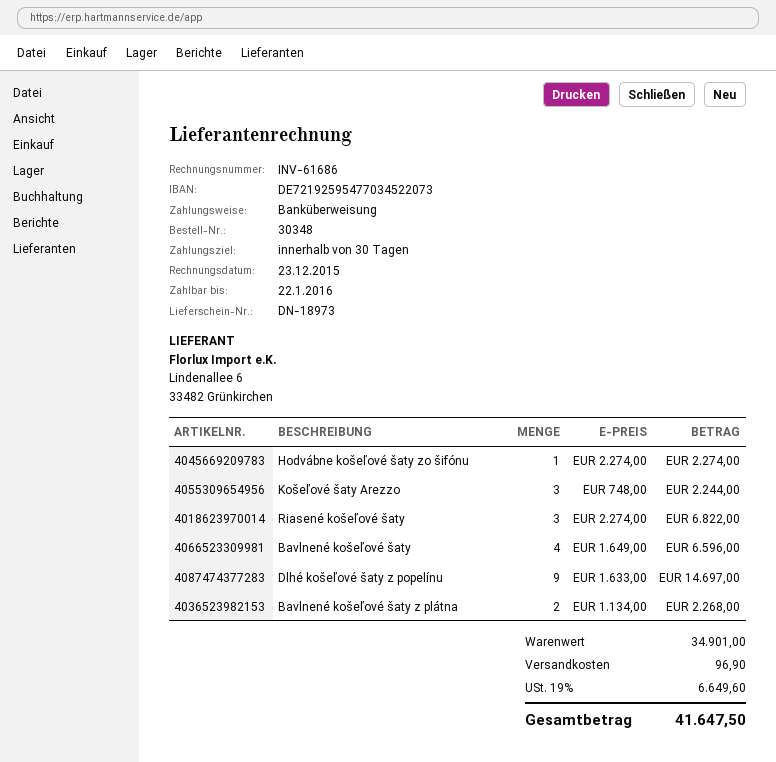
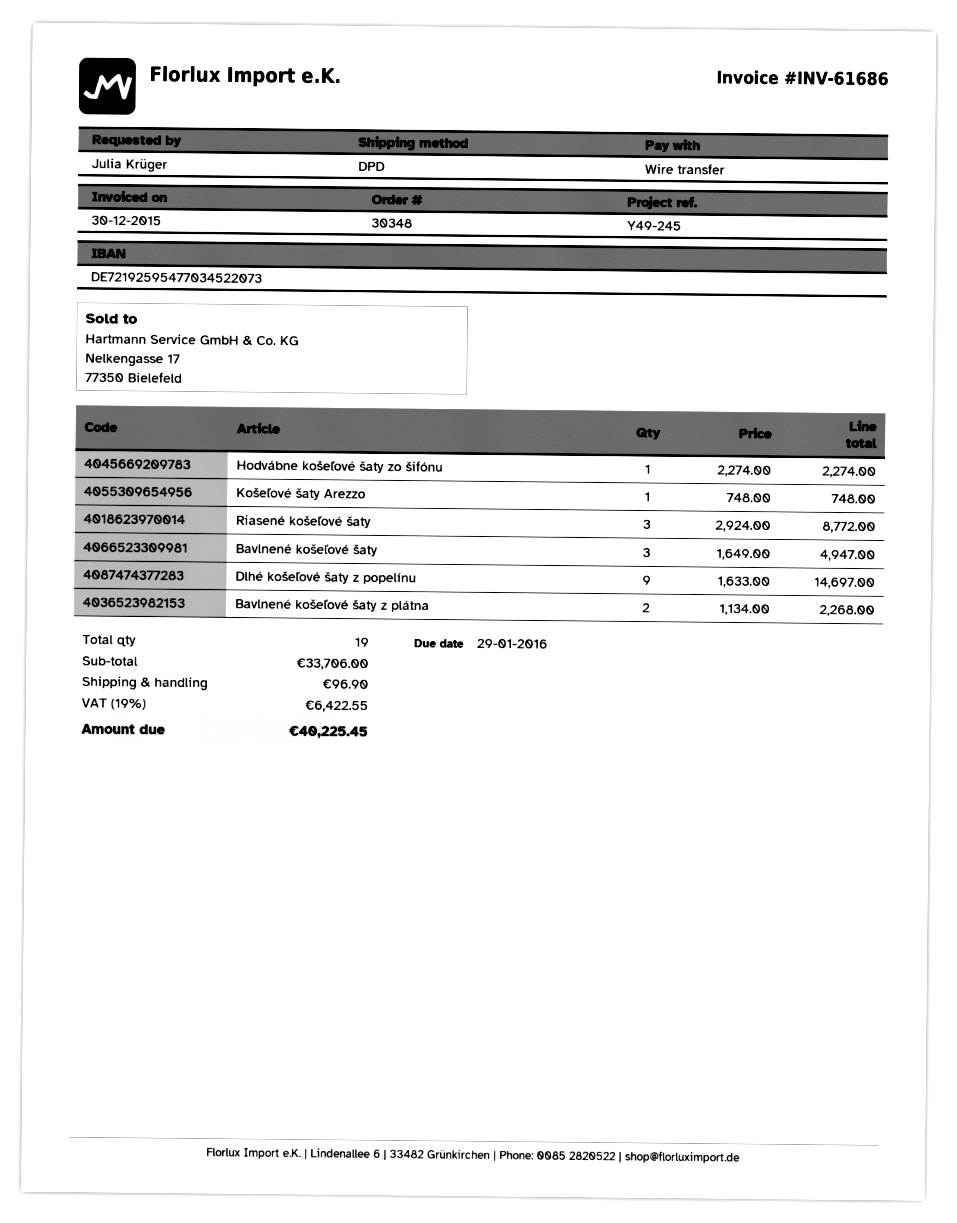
invoice date: 2015-12-23 -> 2015-12-30
due date: 2016-01-22 -> 2016-01-29
Košeľové šaty Arezzo: 3 x 748.00 = 2244.00 -> 1 x 748.00 = 748.00
Riasené košeľové šaty: 3 x 2274.00 = 6822.00 -> 3 x 2924.00 = 8772.00
Bavlnené košeľové šaty: 4 x 1649.00 = 6596.00 -> 3 x 1649.00 = 4947.00
subtotal: 34901.00 -> 33706.00
tax: 19% = 6649.60 -> 19% = 6422.55
total: 41647.50 -> 40225.45

